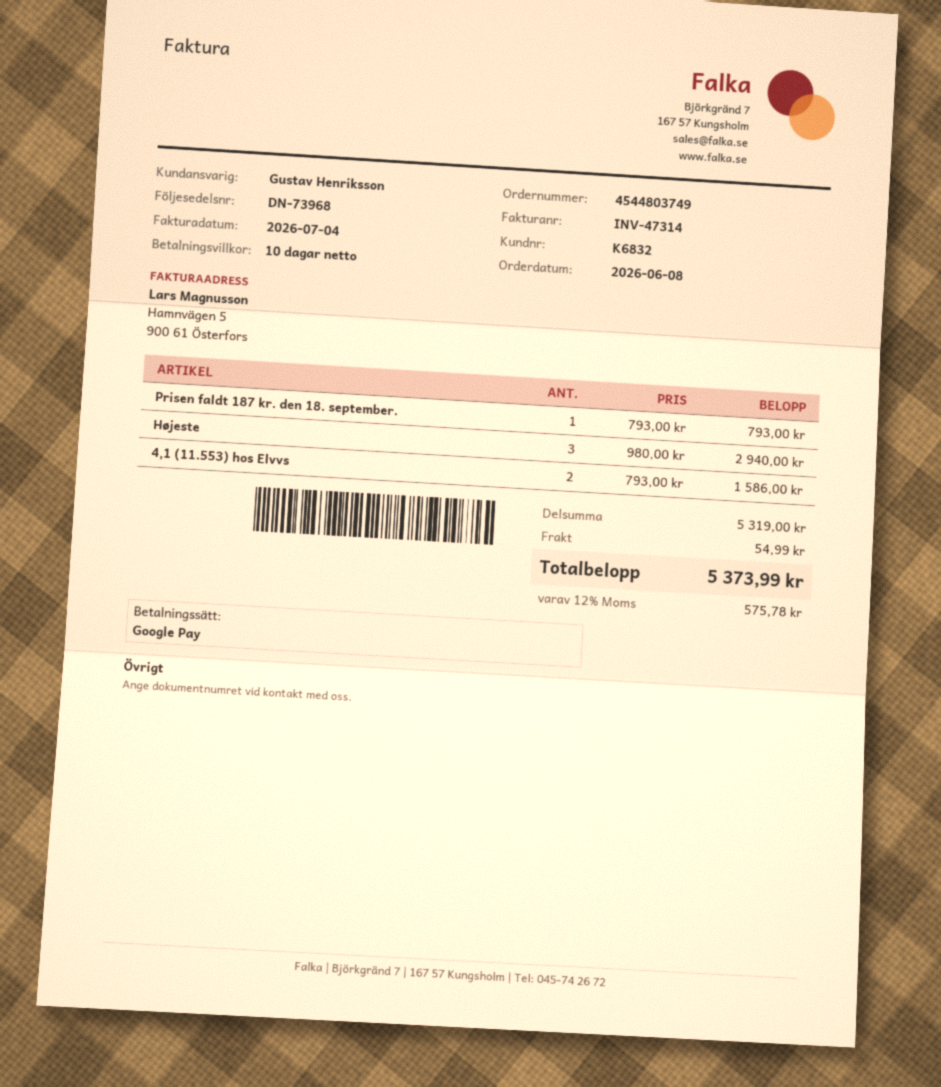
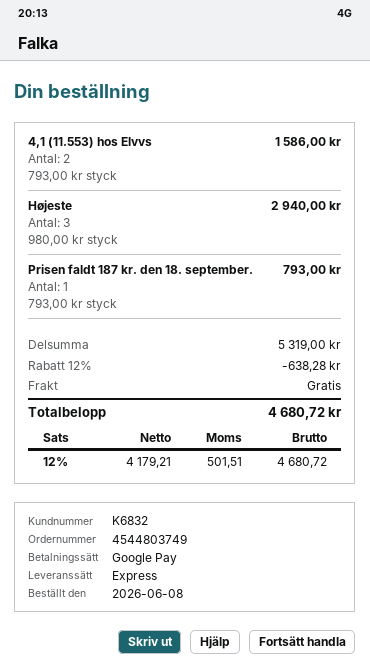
discount: none -> 12% = 638.28
shipping: 54.99 -> 0.00
tax: 12% = 575.78 -> 12% = 501.51
total: 5373.99 -> 4680.72

